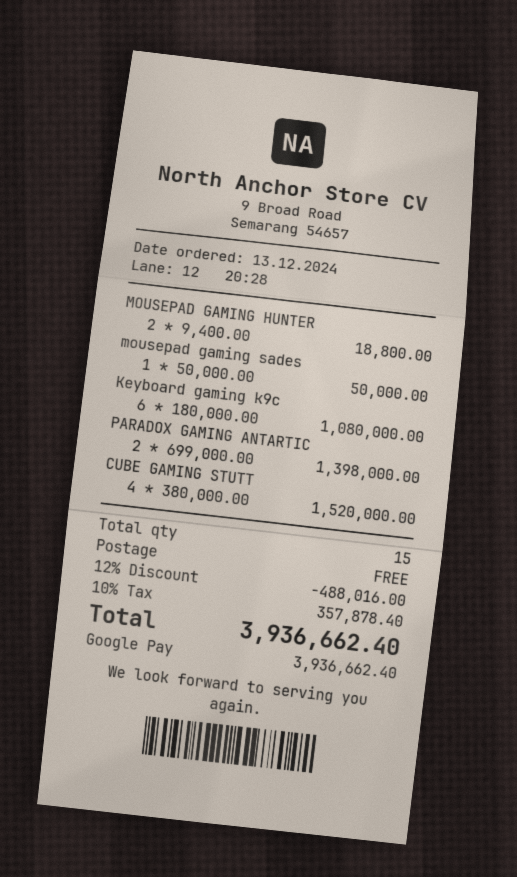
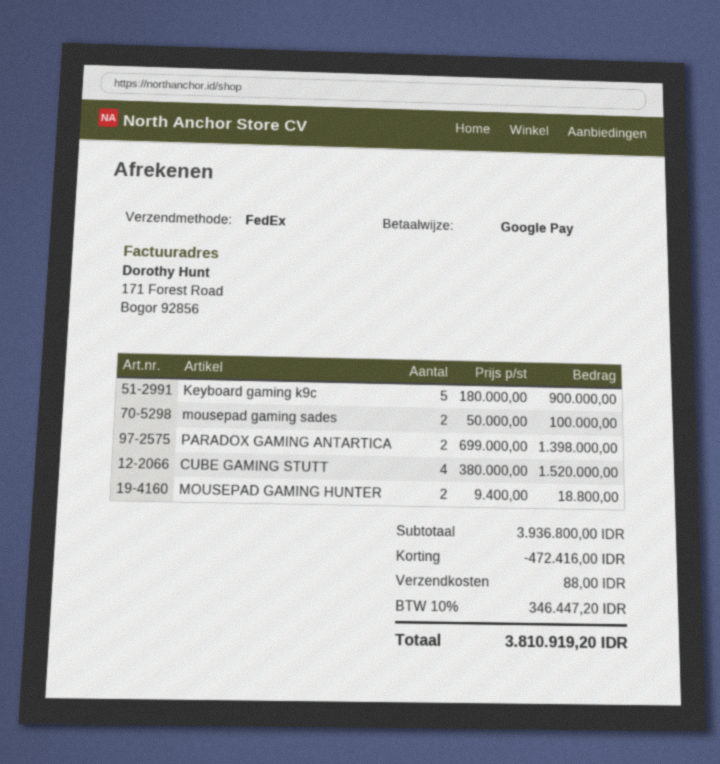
mousepad gaming sades: 1 x 50000.00 = 50000.00 -> 2 x 50000.00 = 100000.00
Keyboard gaming k9c: 6 x 180000.00 = 1080000.00 -> 5 x 180000.00 = 900000.00
discount: 488016.00 -> 472416.00
shipping: 0.00 -> 88.00
tax: 10% = 357878.40 -> 10% = 346447.20
total: 3936662.40 -> 3810919.20

